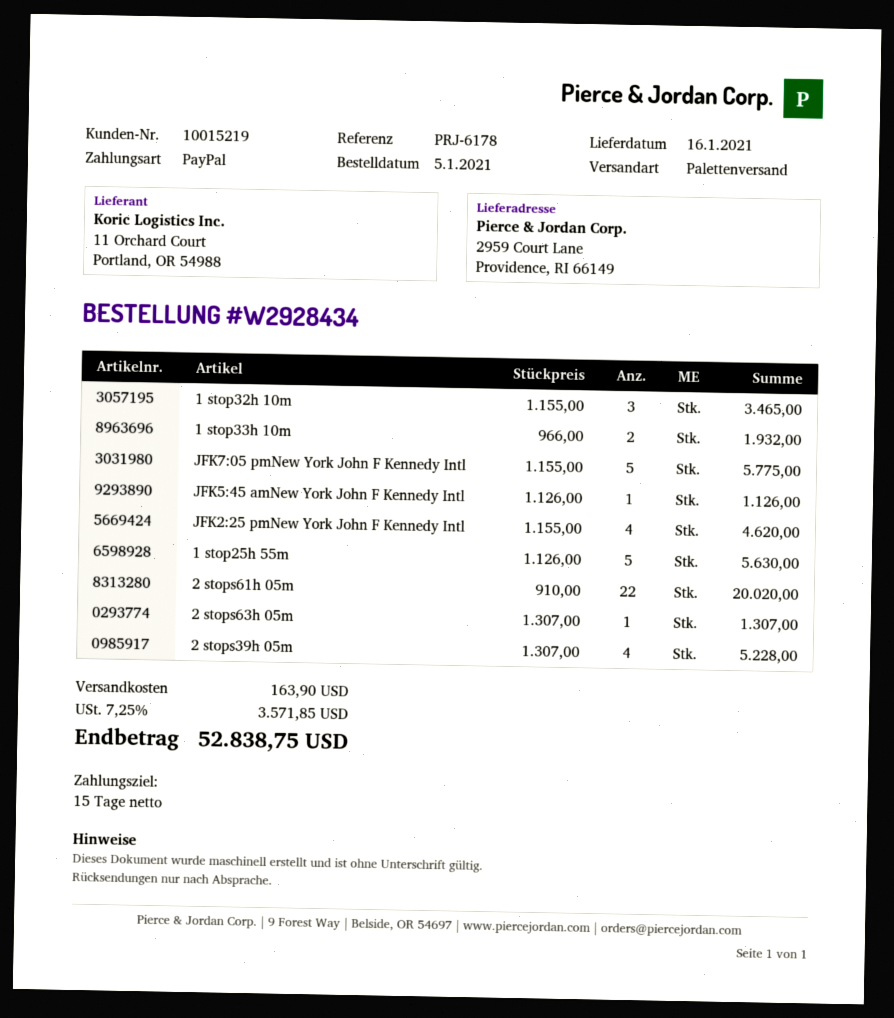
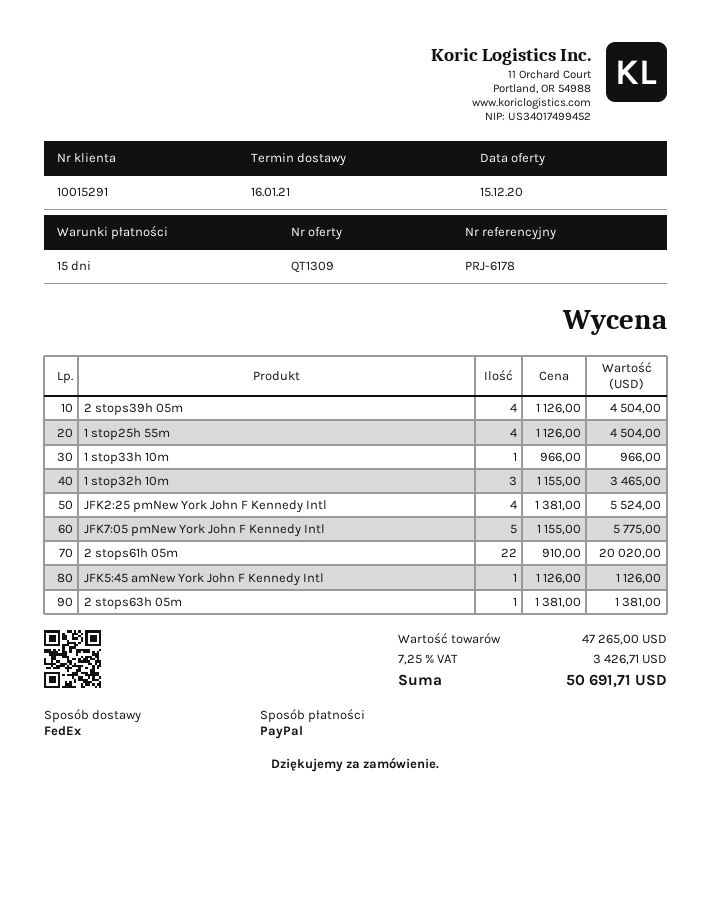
customer number: 10015219 -> 10015291
shipping method: pallet freight -> FedEx
1 stop33h 10m: 2 x 966.00 = 1932.00 -> 1 x 966.00 = 966.00
JFK2:25 pmNew York John F Kennedy Intl: 4 x 1155.00 = 4620.00 -> 4 x 1381.00 = 5524.00
1 stop25h 55m: 5 x 1126.00 = 5630.00 -> 4 x 1126.00 = 4504.00
2 stops63h 05m: 1 x 1307.00 = 1307.00 -> 1 x 1381.00 = 1381.00
2 stops39h 05m: 4 x 1307.00 = 5228.00 -> 4 x 1126.00 = 4504.00
shipping: 163.90 -> none
tax: 7.25% = 3571.85 -> 7.25% = 3426.71
total: 52838.75 -> 50691.71

